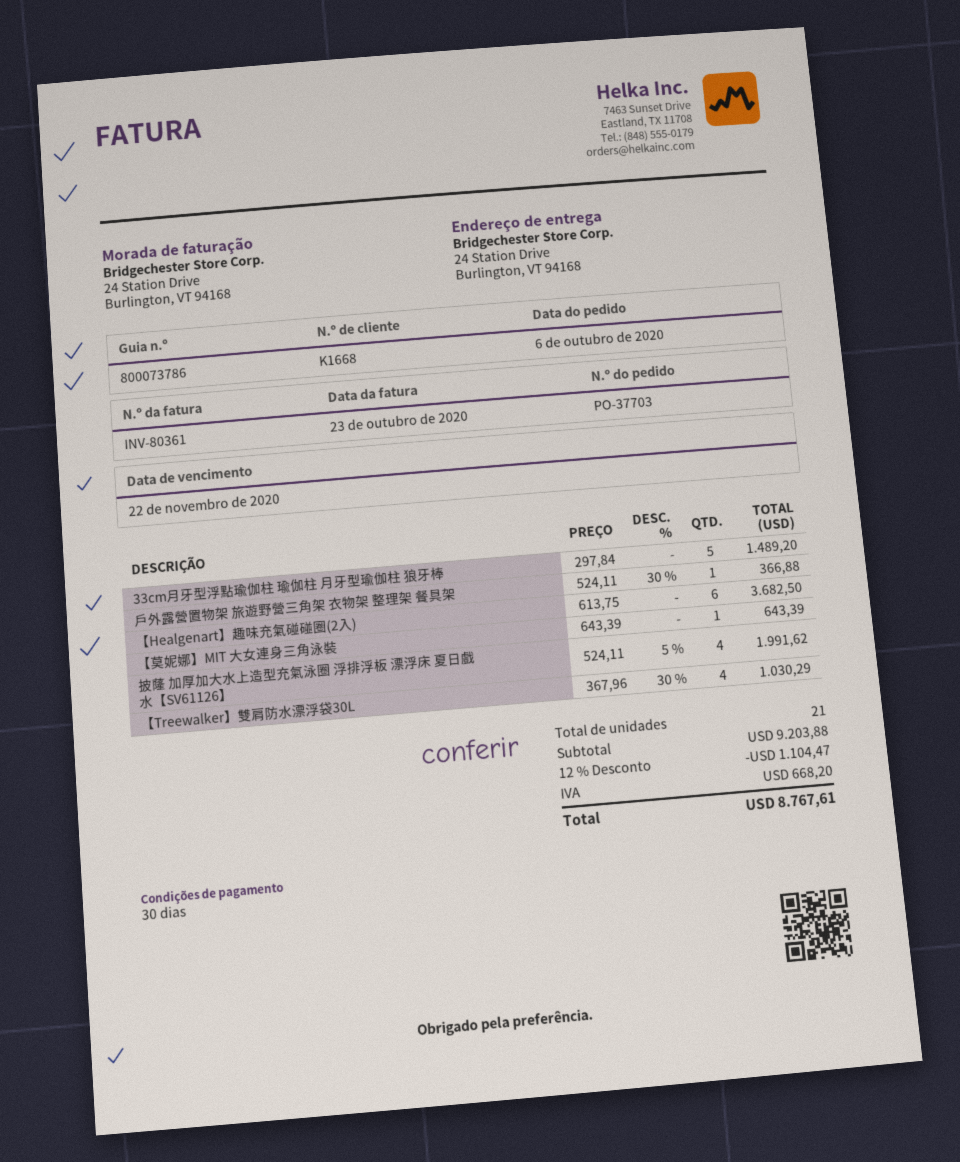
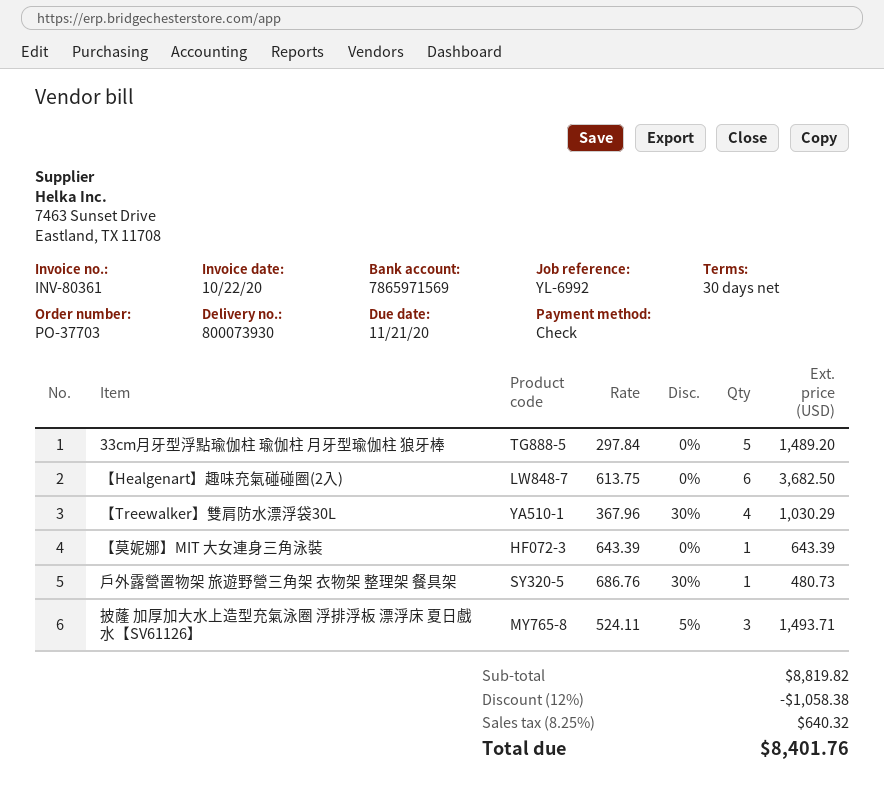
delivery note number: 800073786 -> 800073930
invoice date: 2020-10-23 -> 2020-10-22
due date: 2020-11-22 -> 2020-11-21
戶外露營置物架 旅遊野營三角架 衣物架 整理架 餐具架: 1 x 524.11 - 30% = 366.88 -> 1 x 686.76 - 30% = 480.73
披蕯 加厚加大水上造型充氣泳圈 浮排浮板 漂浮床 夏日戲水【SV61126】: 4 x 524.11 - 5% = 1991.62 -> 3 x 524.11 - 5% = 1493.71
subtotal: 9203.88 -> 8819.82
discount: 12% = 1104.47 -> 12% = 1058.38
tax: 668.20 -> 640.32
total: 8767.61 -> 8401.76

